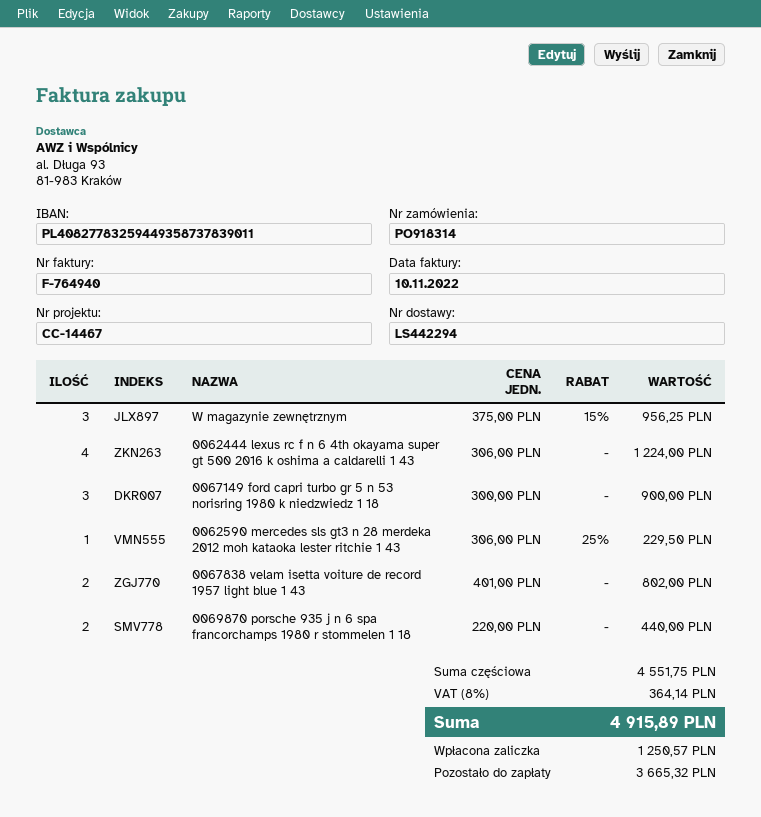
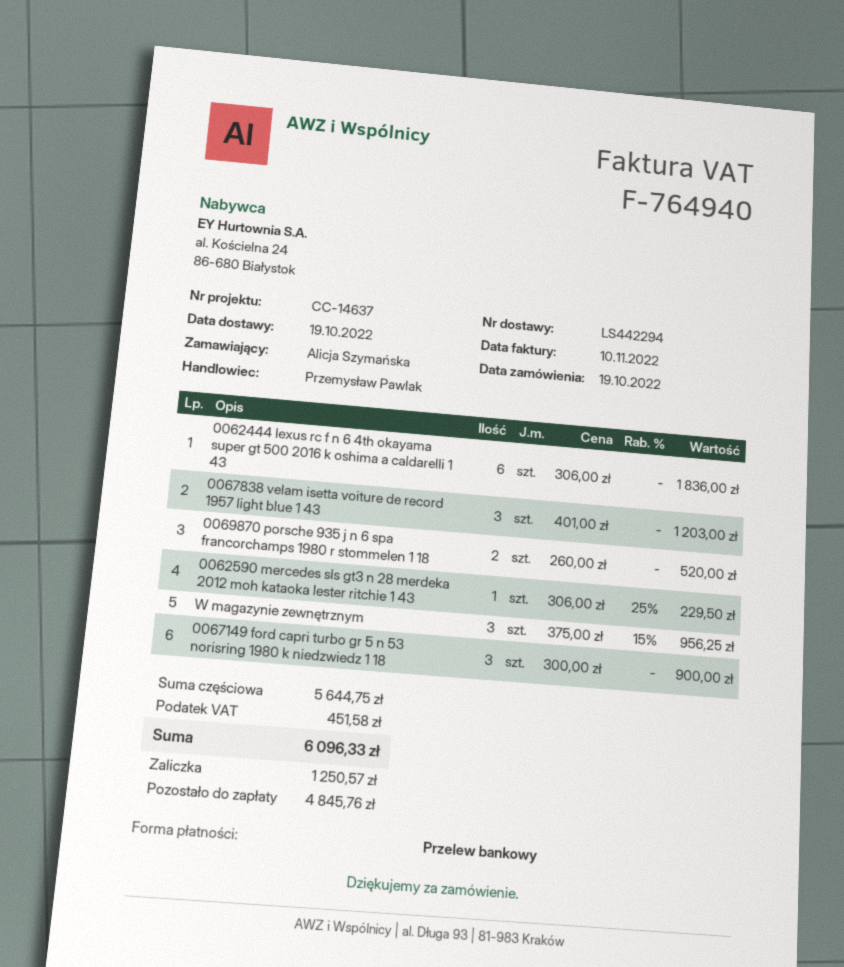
reference: CC-14467 -> CC-14637
0062444 lexus rc f n 6 4th okayama super gt 500 2016 k oshima a caldarelli 1 43: 4 x 306.00 = 1224.00 -> 6 x 306.00 = 1836.00
0067838 velam isetta voiture de record 1957 light blue 1 43: 2 x 401.00 = 802.00 -> 3 x 401.00 = 1203.00
0069870 porsche 935 j n 6 spa francorchamps 1980 r stommelen 1 18: 2 x 220.00 = 440.00 -> 2 x 260.00 = 520.00
subtotal: 4551.75 -> 5644.75
tax: 364.14 -> 451.58
total: 4915.89 -> 6096.33
balance: 3665.32 -> 4845.76

